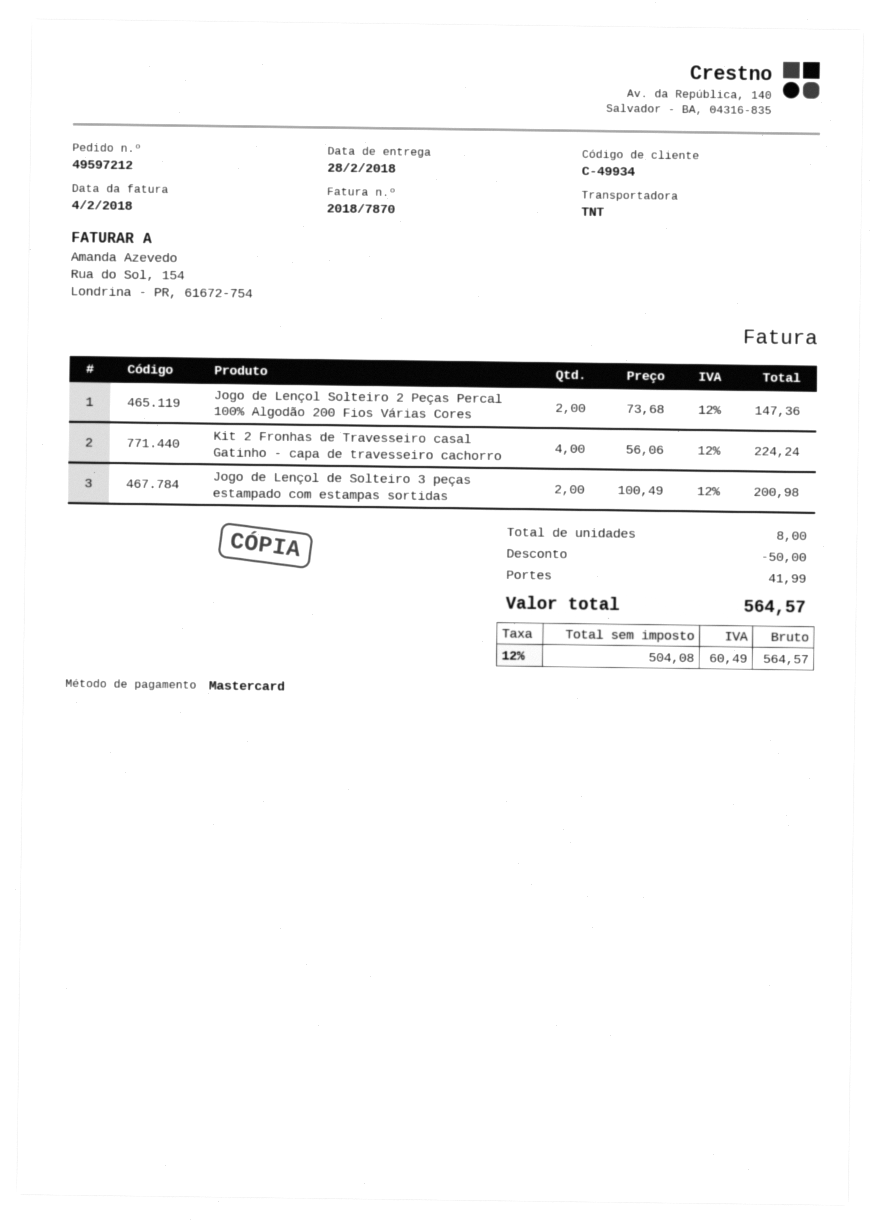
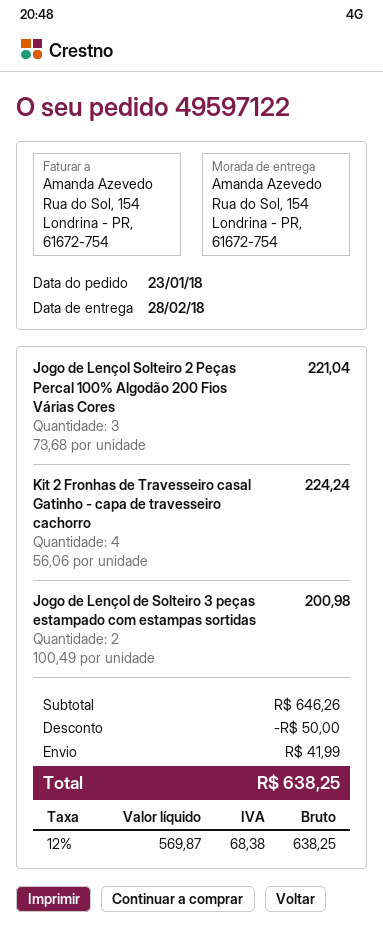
order number: 49597212 -> 49597122
Jogo de Lençol Solteiro 2 Peças Percal 100% Algodão 200 Fios Várias Cores: 2 x 73.68 = 147.36 -> 3 x 73.68 = 221.04
net: 504.08 -> 569.87
tax: 12% = 60.49 -> 12% = 68.38
total: 564.57 -> 638.25

